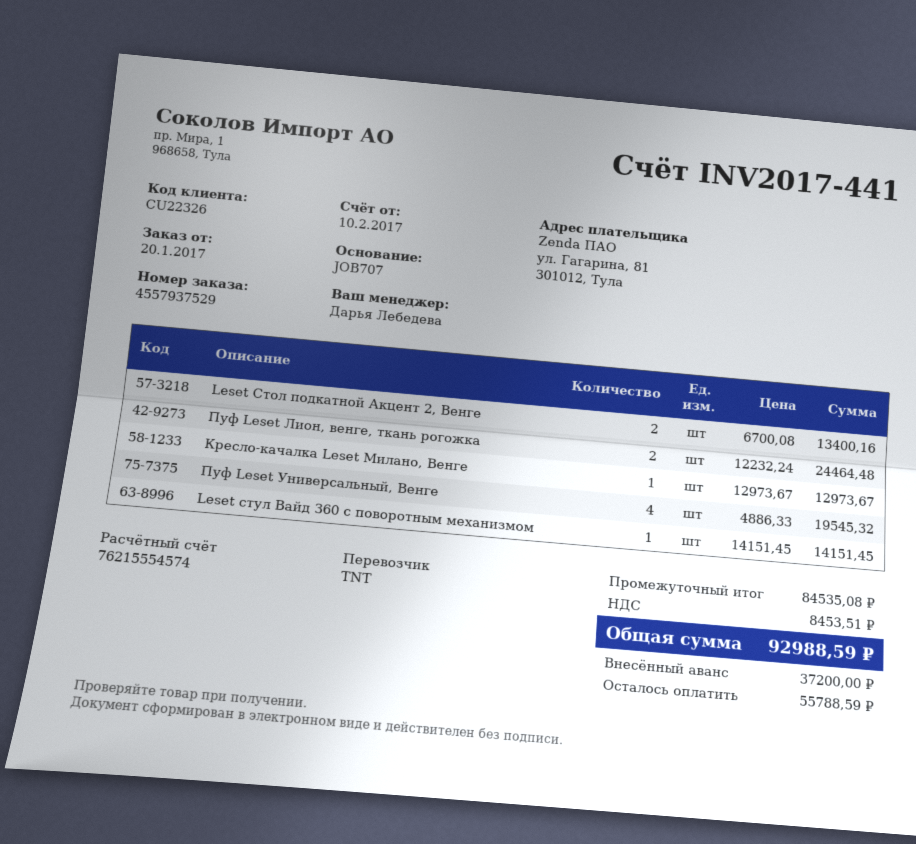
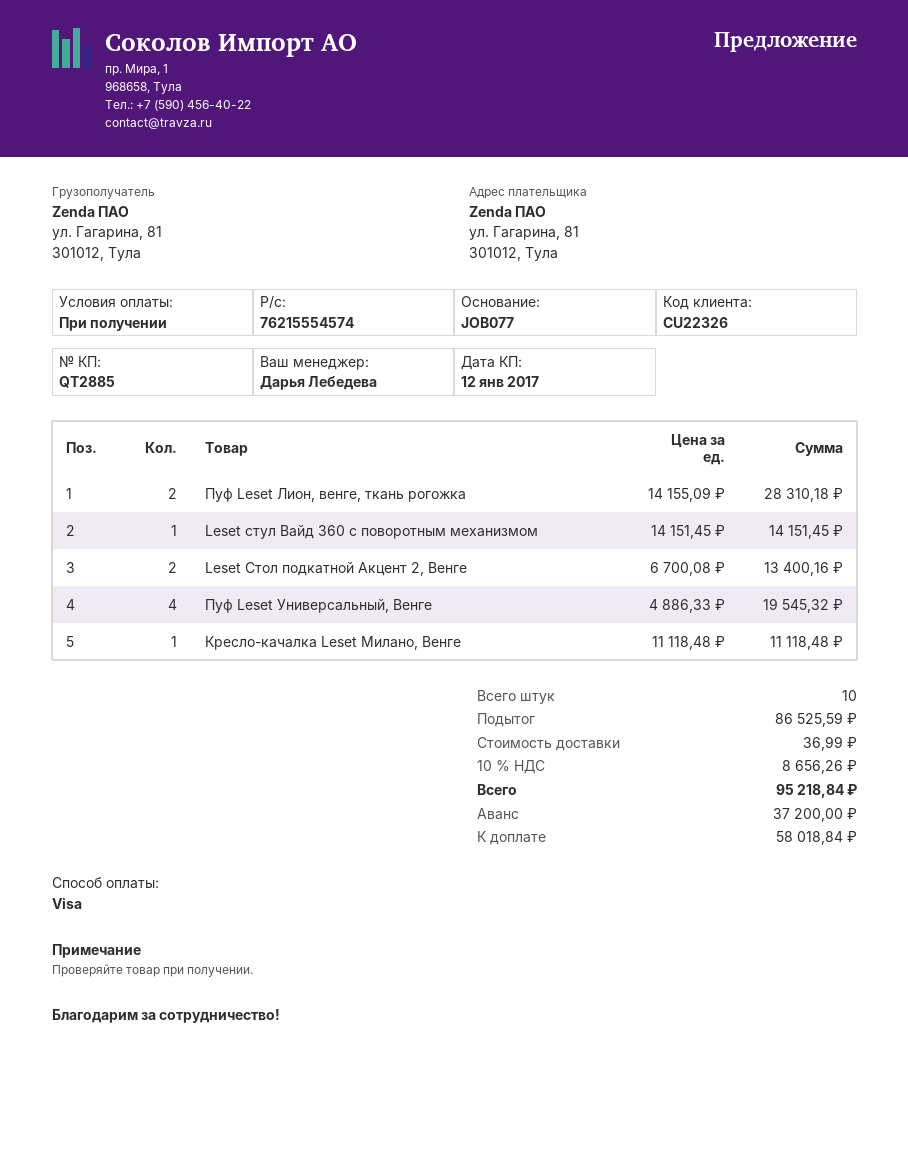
reference: JOB707 -> JOB077
Пуф Leset Лион, венге, ткань рогожка: 2 x 12232.24 = 24464.48 -> 2 x 14155.09 = 28310.18
Кресло-качалка Leset Милано, Венге: 1 x 12973.67 = 12973.67 -> 1 x 11118.48 = 11118.48
subtotal: 84535.08 -> 86525.59
shipping: none -> 36.99
tax: 8453.51 -> 8656.26
total: 92988.59 -> 95218.84
balance: 55788.59 -> 58018.84

